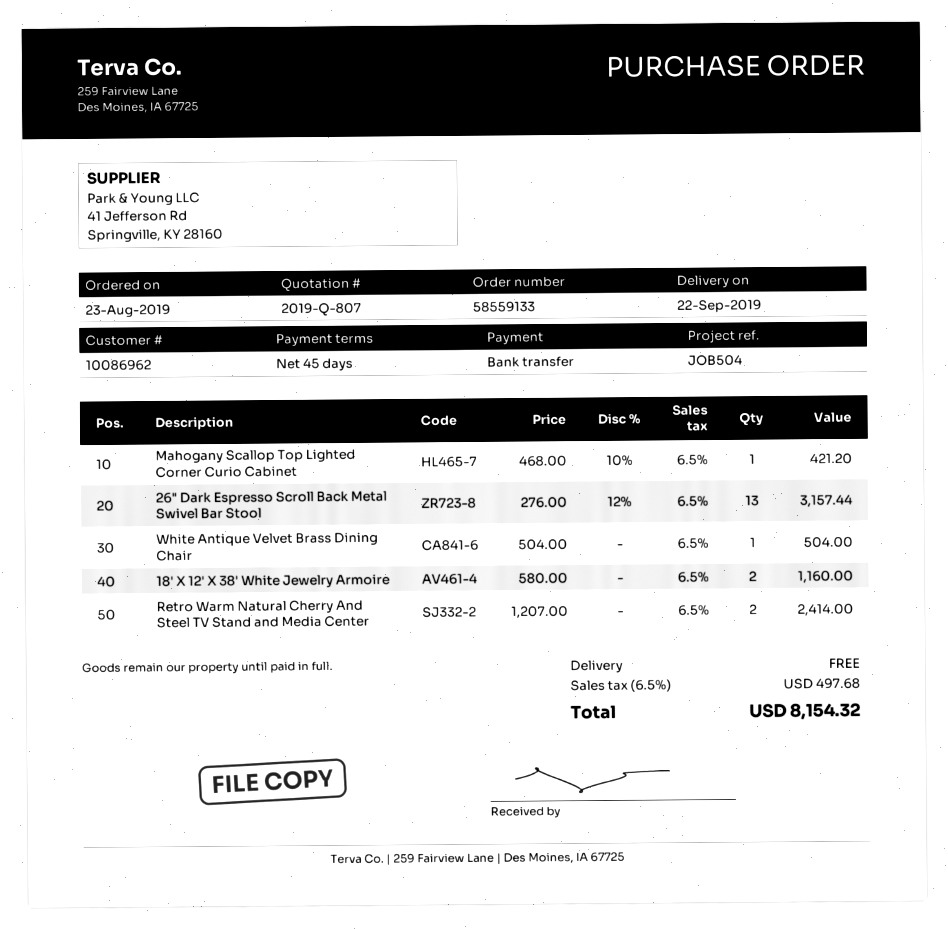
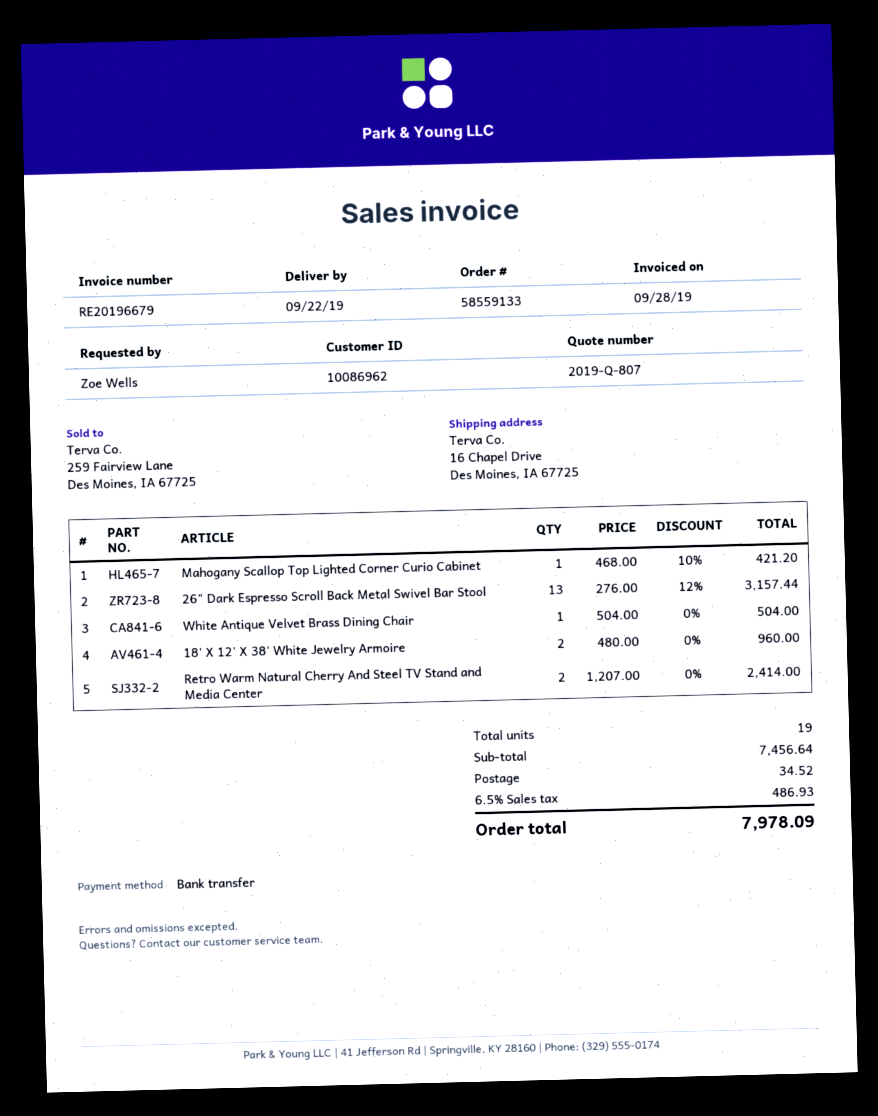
18' X 12' X 38' White Jewelry Armoire: 2 x 580.00 = 1160.00 -> 2 x 480.00 = 960.00
shipping: 0.00 -> 34.52
tax: 6.5% = 497.68 -> 6.5% = 486.93
total: 8154.32 -> 7978.09

